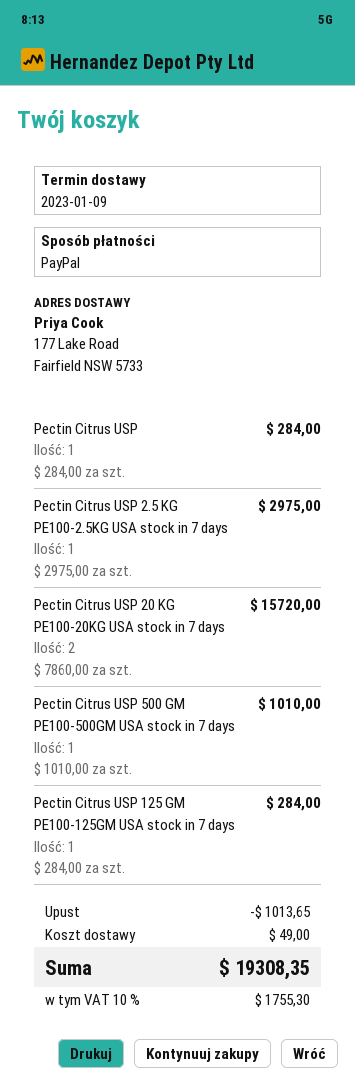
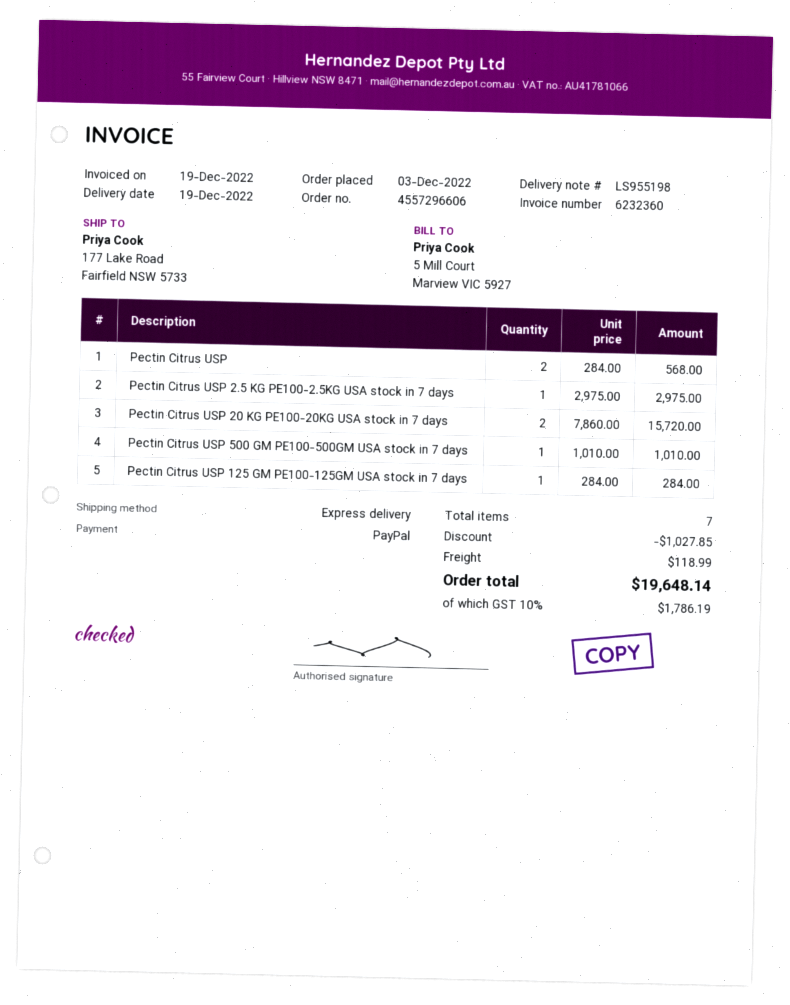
delivery date: 2023-01-09 -> 2022-12-19
Pectin Citrus USP: 1 x 284.00 = 284.00 -> 2 x 284.00 = 568.00
discount: 1013.65 -> 1027.85
shipping: 49.00 -> 118.99
tax: 10% = 1755.30 -> 10% = 1786.19
total: 19308.35 -> 19648.14

